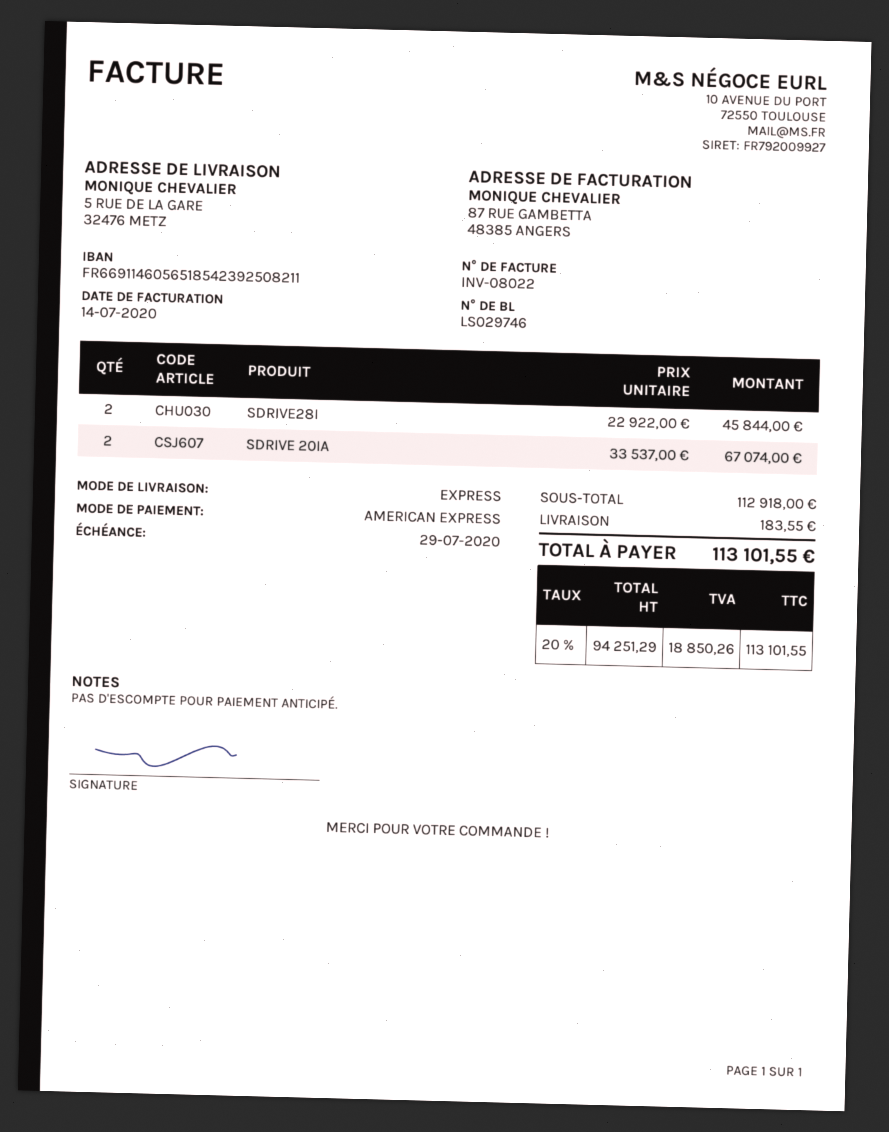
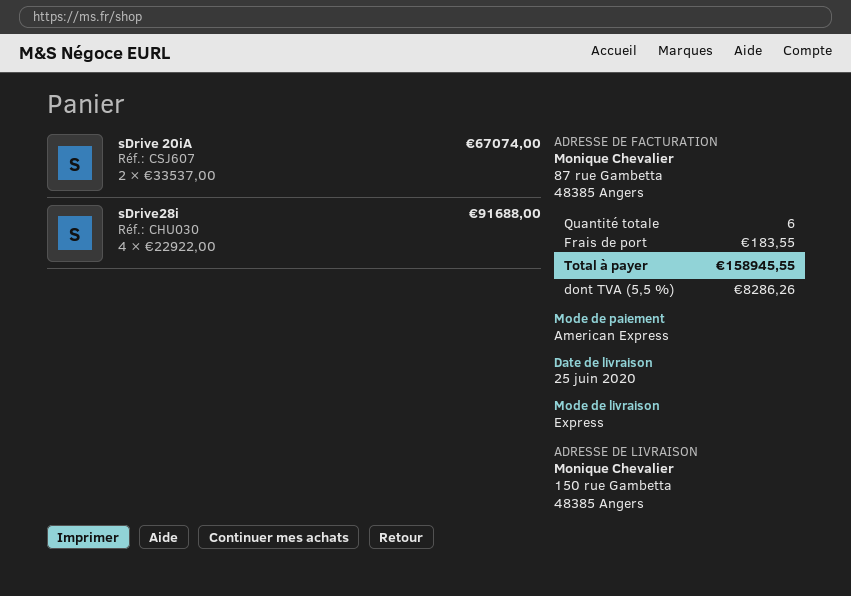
ship to: 5 RUE DE LA GARE, 32476 METZ -> 150 rue Gambetta, 48385 Angers
SDRIVE28I: 2 x 22922.00 = 45844.00 -> 4 x 22922.00 = 91688.00
tax: 20% = 18850.26 -> 5.5% = 8286.26
total: 113101.55 -> 158945.55

